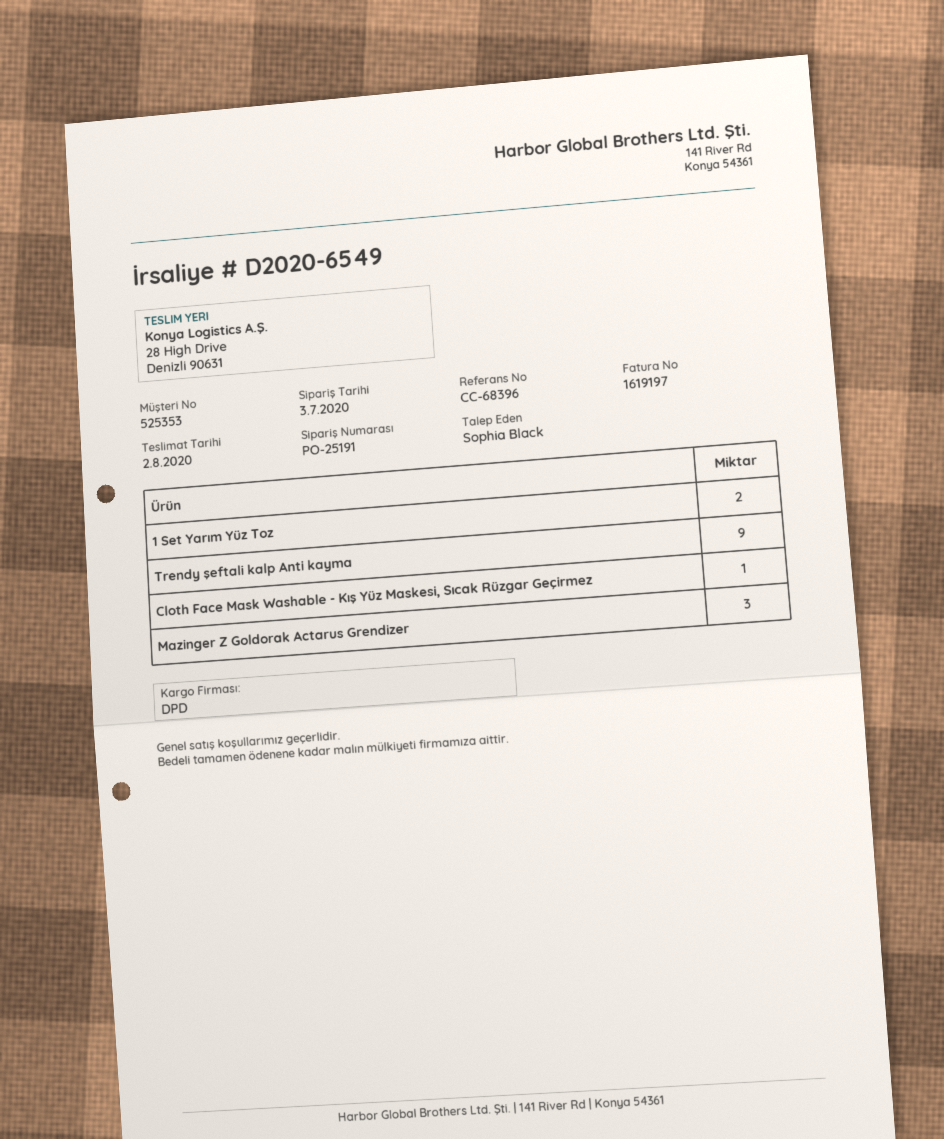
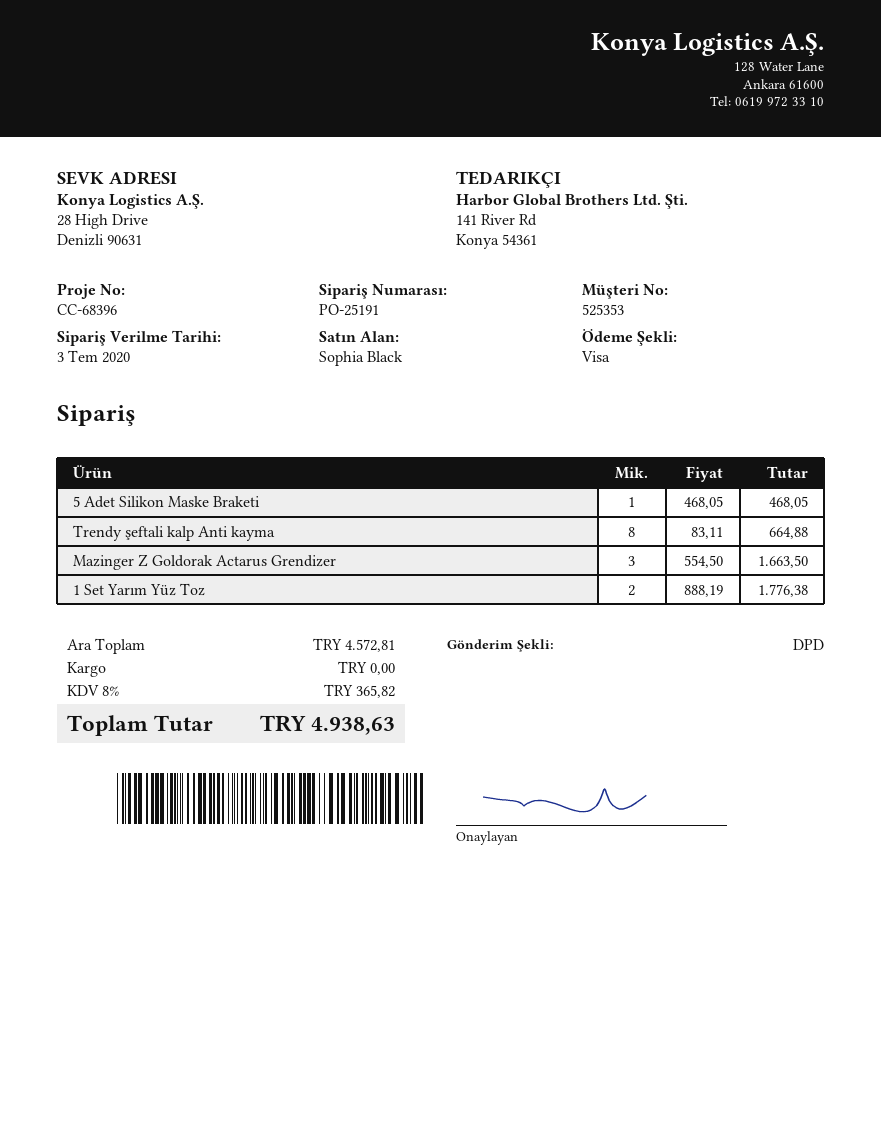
Trendy şeftali kalp Anti kayma: 9 -> 8
Cloth Face Mask Washable - Kış Yüz Maskesi, Sıcak Rüzgar Geçirmez: 1 -> none
5 Adet Silikon Maske Braketi: none -> 1

